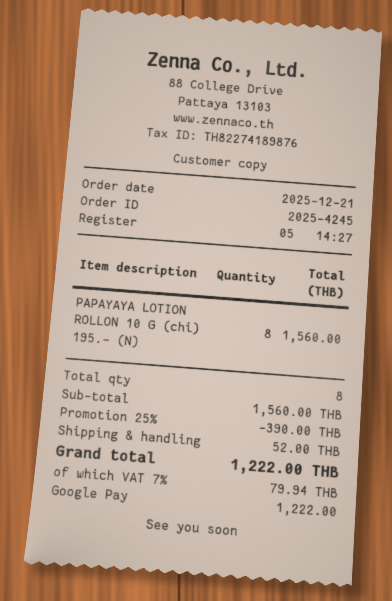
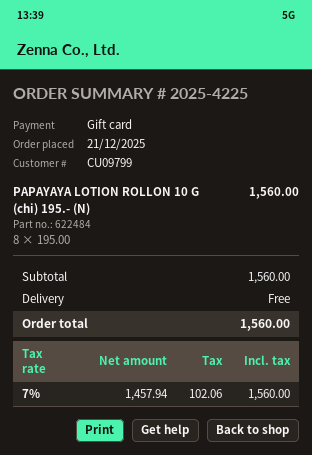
order number: 2025-4245 -> 2025-4225
payment method: Google Pay -> gift card
discount: 25% = 390.00 -> none
shipping: 52.00 -> 0.00
tax: 7% = 79.94 -> 7% = 102.06
total: 1222.00 -> 1560.00

